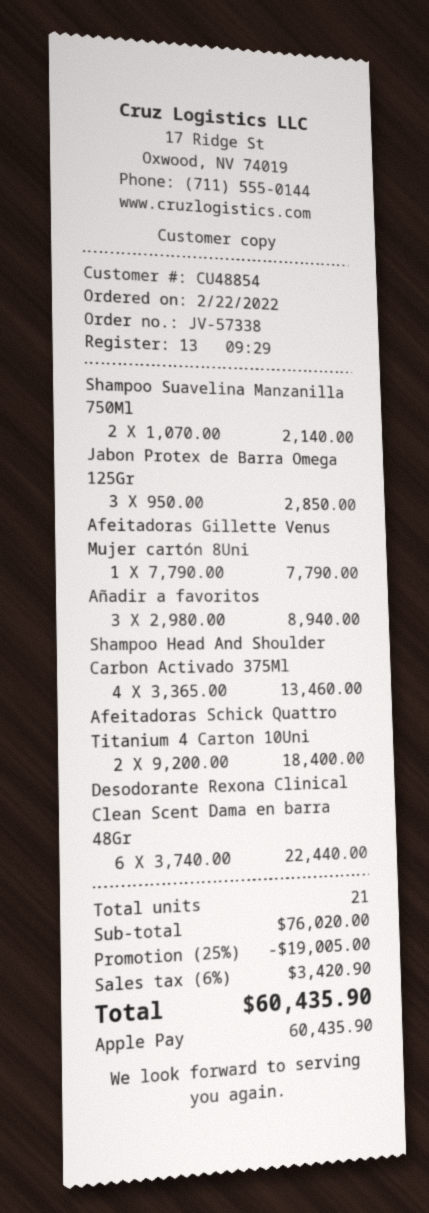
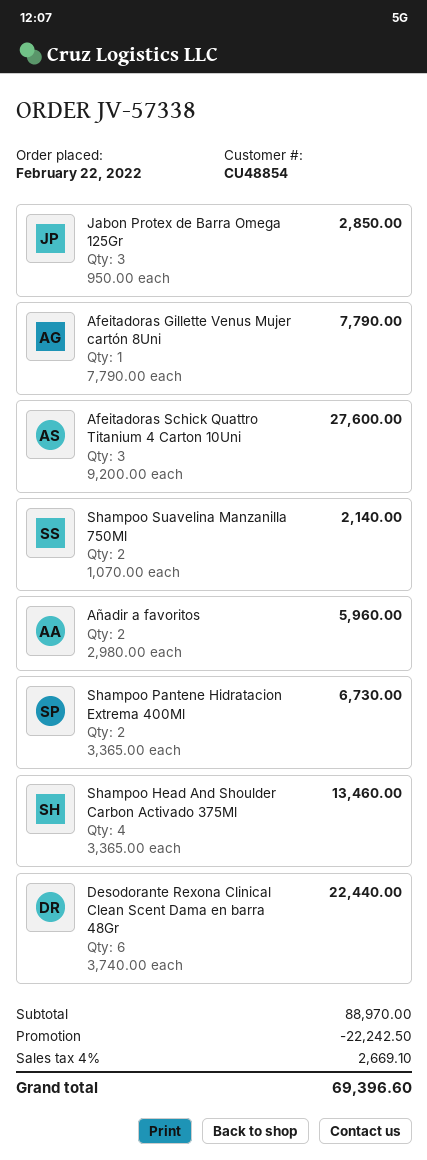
Añadir a favoritos: 3 x 2980.00 = 8940.00 -> 2 x 2980.00 = 5960.00
Afeitadoras Schick Quattro Titanium 4 Carton 10Uni: 2 x 9200.00 = 18400.00 -> 3 x 9200.00 = 27600.00
Shampoo Pantene Hidratacion Extrema 400Ml: none -> 2 x 3365.00 = 6730.00
subtotal: 76020.00 -> 88970.00
discount: 19005.00 -> 22242.50
tax: 6% = 3420.90 -> 4% = 2669.10
total: 60435.90 -> 69396.60

